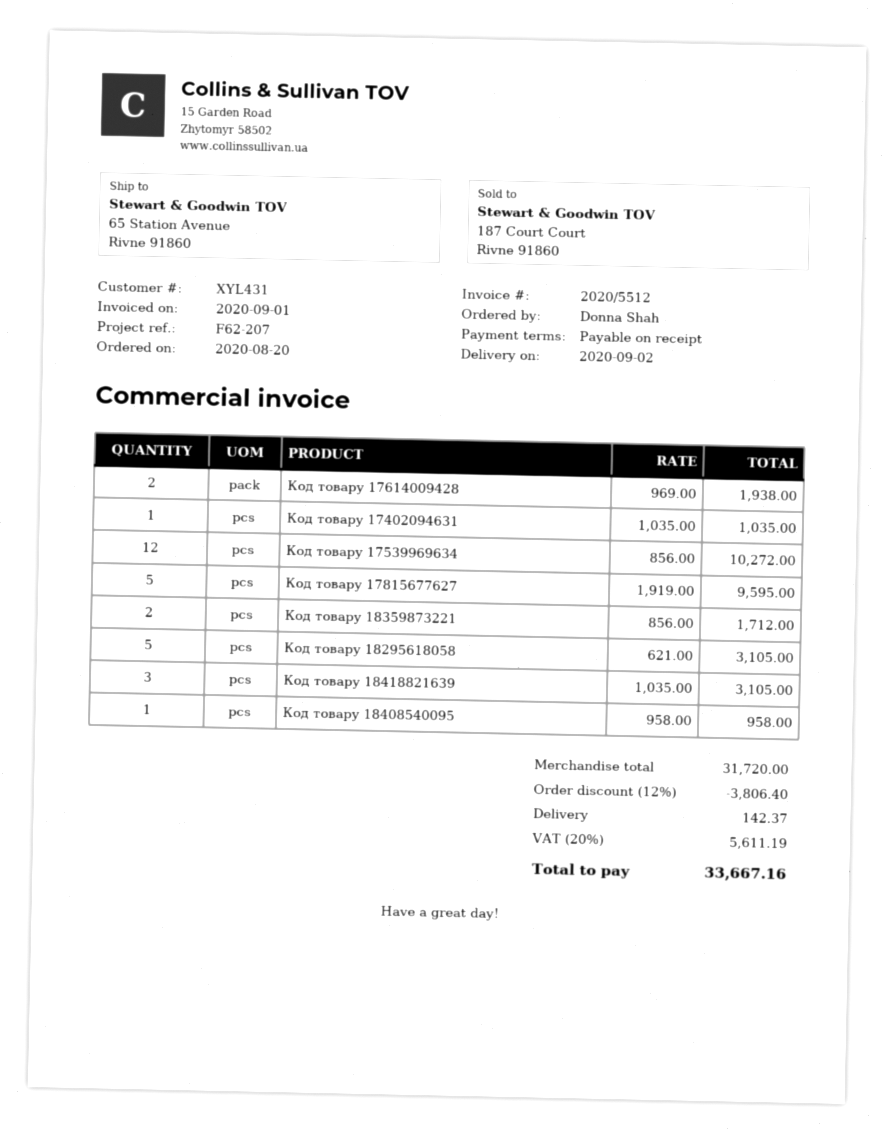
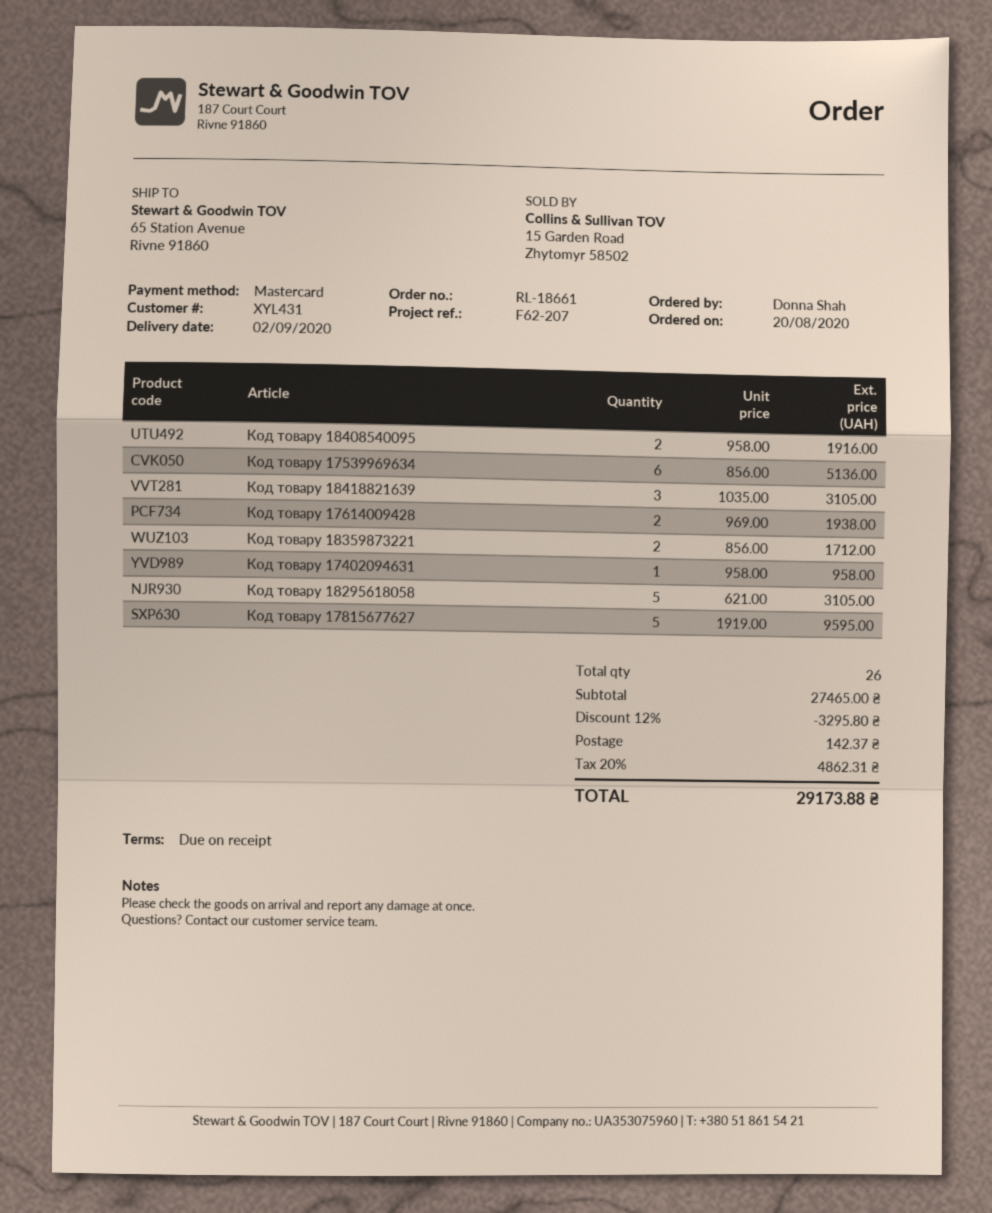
Код товару 17402094631: 1 x 1035.00 = 1035.00 -> 1 x 958.00 = 958.00
Код товару 17539969634: 12 x 856.00 = 10272.00 -> 6 x 856.00 = 5136.00
Код товару 18408540095: 1 x 958.00 = 958.00 -> 2 x 958.00 = 1916.00
subtotal: 31720.00 -> 27465.00
discount: 12% = 3806.40 -> 12% = 3295.80
tax: 20% = 5611.19 -> 20% = 4862.31
total: 33667.16 -> 29173.88

